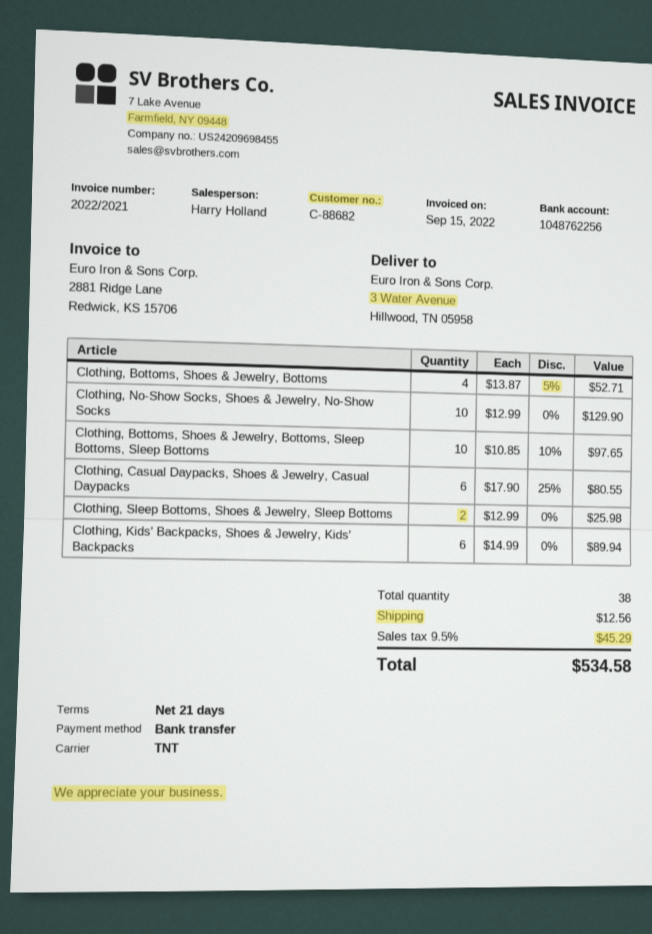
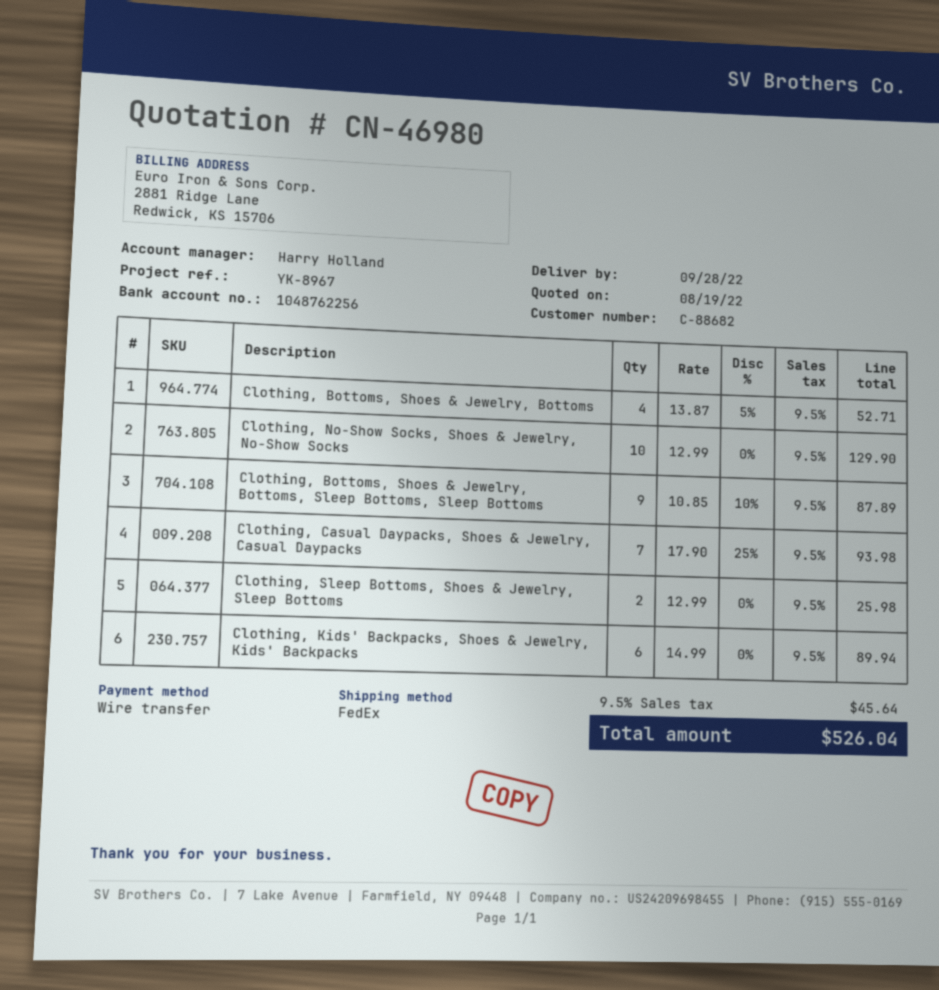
shipping method: TNT -> FedEx
Clothing, Bottoms, Shoes & Jewelry, Bottoms, Sleep Bottoms, Sleep Bottoms: 10 x 10.85 - 10% = 97.65 -> 9 x 10.85 - 10% = 87.89
Clothing, Casual Daypacks, Shoes & Jewelry, Casual Daypacks: 6 x 17.90 - 25% = 80.55 -> 7 x 17.90 - 25% = 93.98
shipping: 12.56 -> none
tax: 9.5% = 45.29 -> 9.5% = 45.64
total: 534.58 -> 526.04

